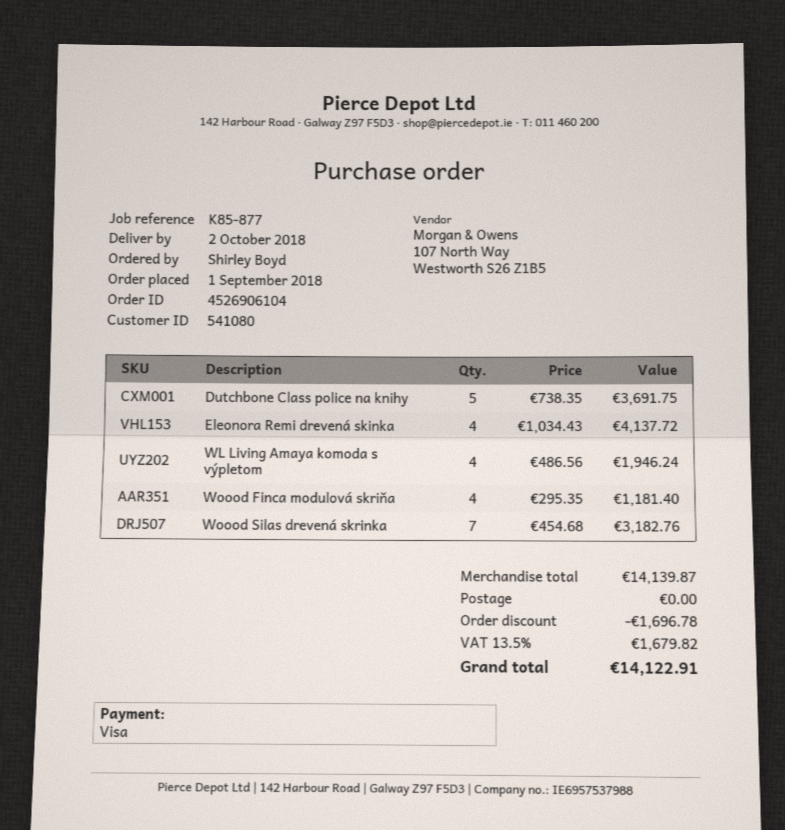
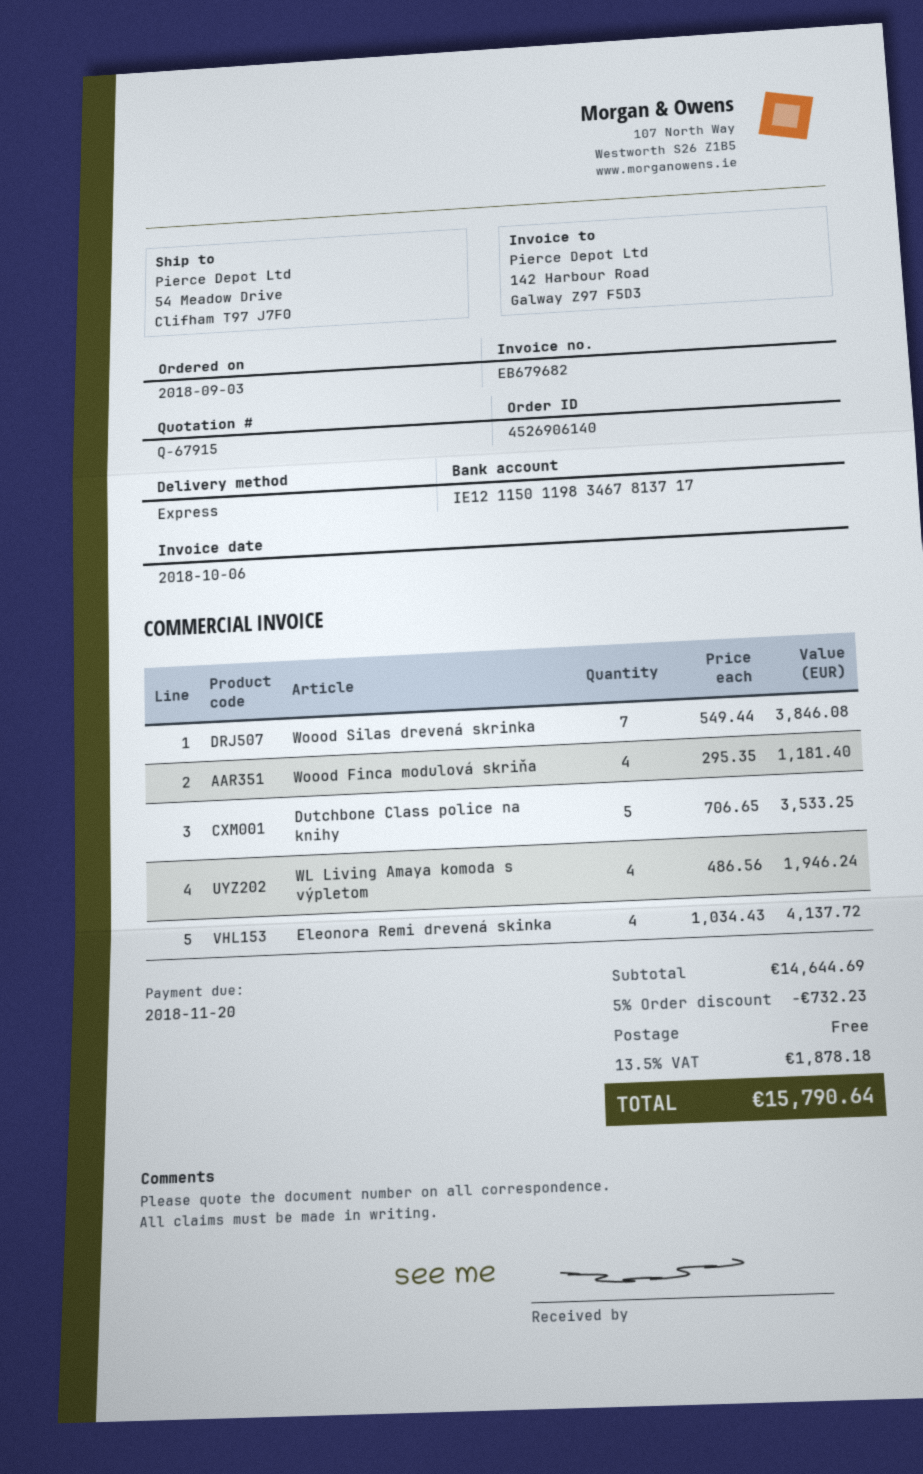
order number: 4526906104 -> 4526906140
order date: 2018-09-01 -> 2018-09-03
Dutchbone Class police na knihy: 5 x 738.35 = 3691.75 -> 5 x 706.65 = 3533.25
Woood Silas drevená skrinka: 7 x 454.68 = 3182.76 -> 7 x 549.44 = 3846.08
subtotal: 14139.87 -> 14644.69
discount: 1696.78 -> 732.23
tax: 13.5% = 1679.82 -> 13.5% = 1878.18
total: 14122.91 -> 15790.64

